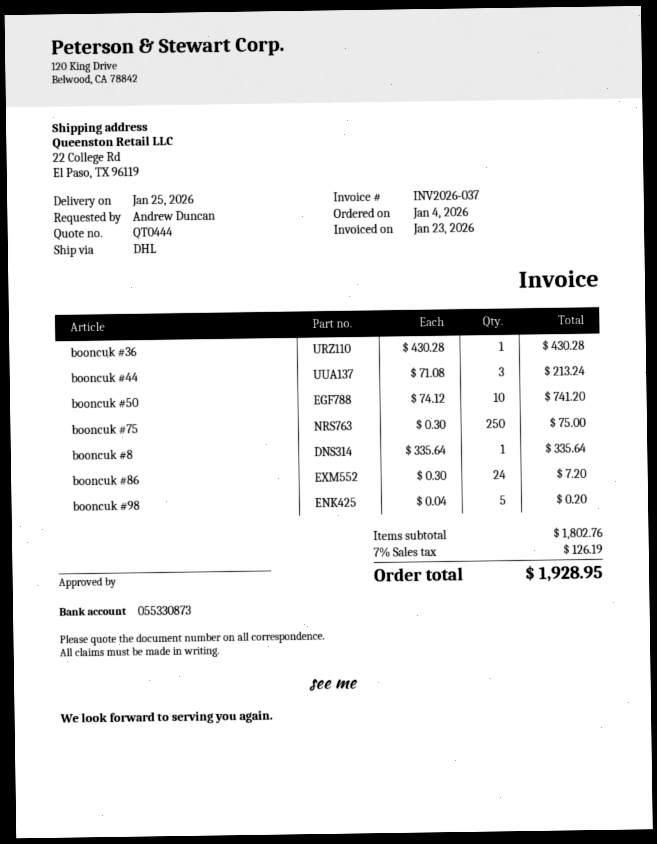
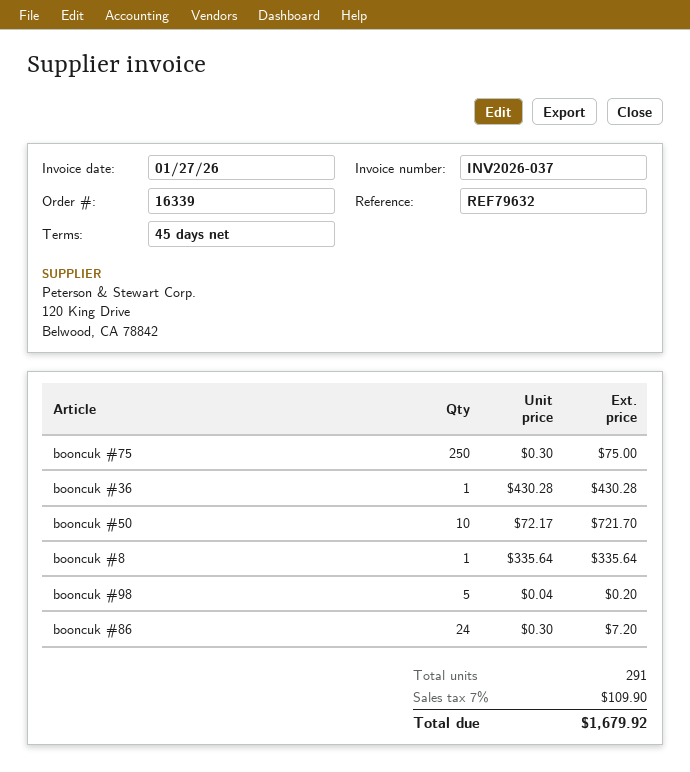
invoice date: 2026-01-23 -> 2026-01-27
booncuk #44: 3 x 71.08 = 213.24 -> none
booncuk #50: 10 x 74.12 = 741.20 -> 10 x 72.17 = 721.70
tax: 7% = 126.19 -> 7% = 109.90
total: 1928.95 -> 1679.92

